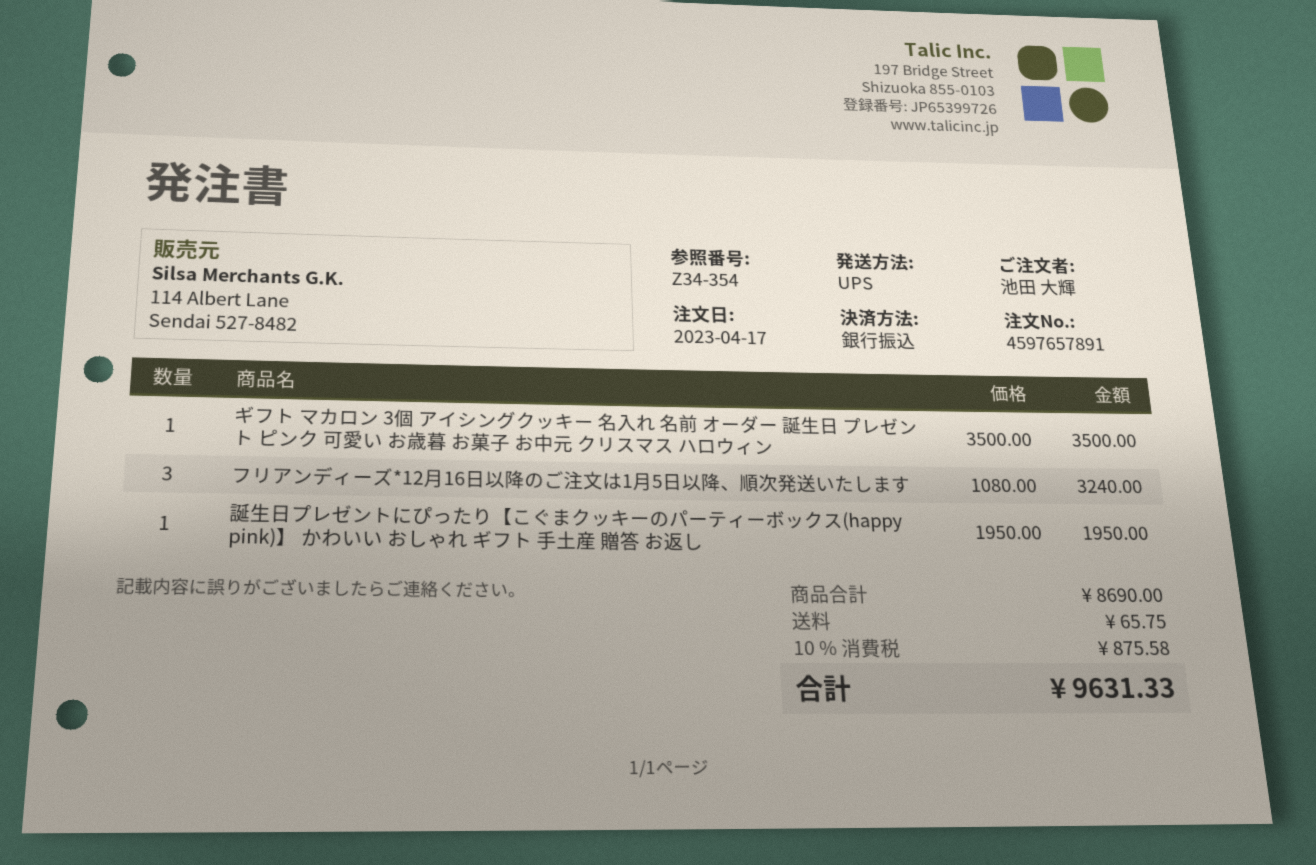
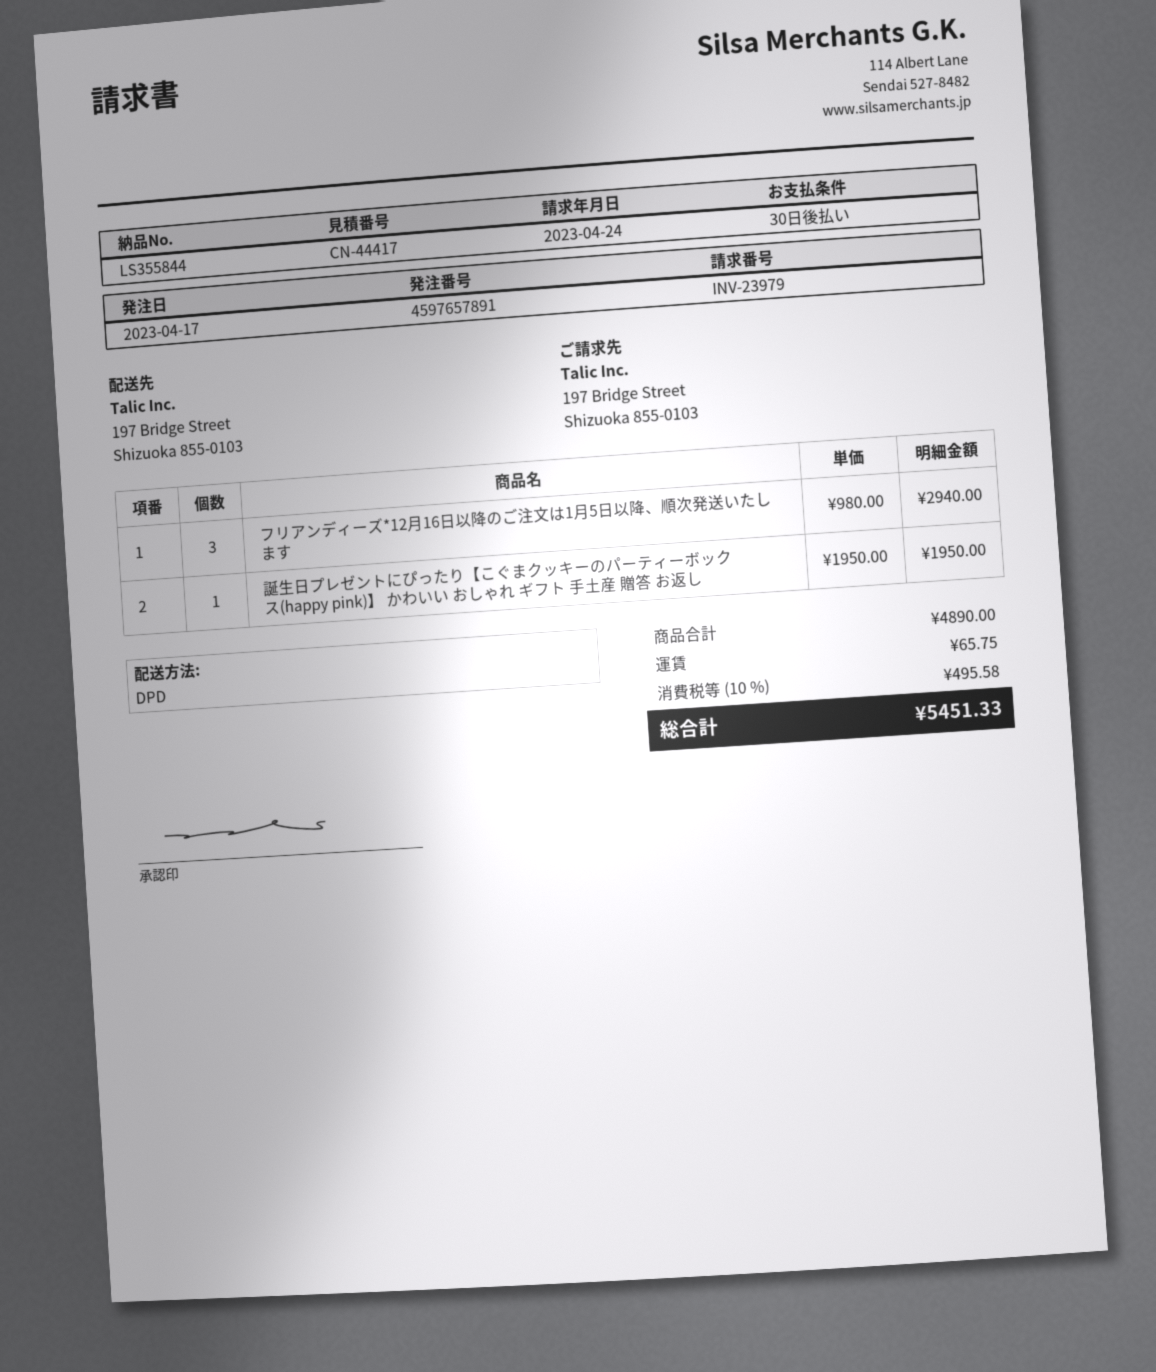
shipping method: UPS -> DPD
ギフト マカロン 3個 アイシングクッキー 名入れ 名前 オーダー 誕生日 プレゼント ピンク 可愛い お歳暮 お菓子 お中元 クリスマス ハロウィン: 1 x 3500.00 = 3500.00 -> none
フリアンディーズ*12月16日以降のご注文は1月5日以降、順次発送いたします: 3 x 1080.00 = 3240.00 -> 3 x 980.00 = 2940.00
subtotal: 8690.00 -> 4890.00
tax: 10% = 875.58 -> 10% = 495.58
total: 9631.33 -> 5451.33

